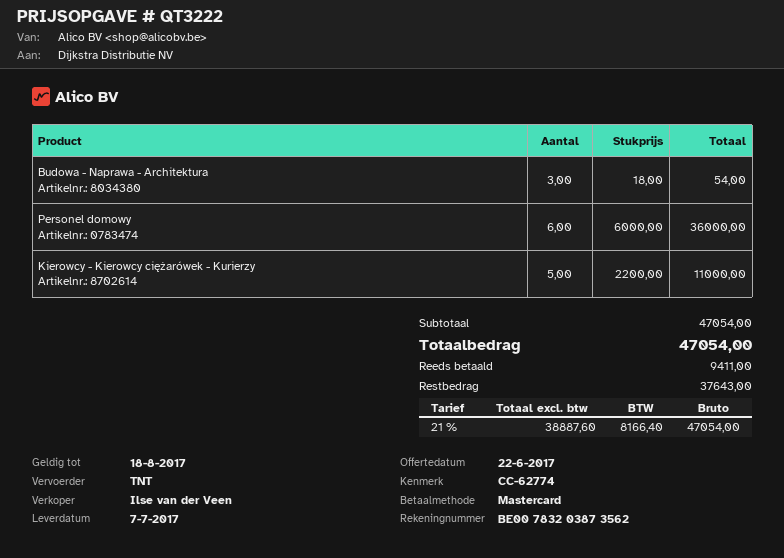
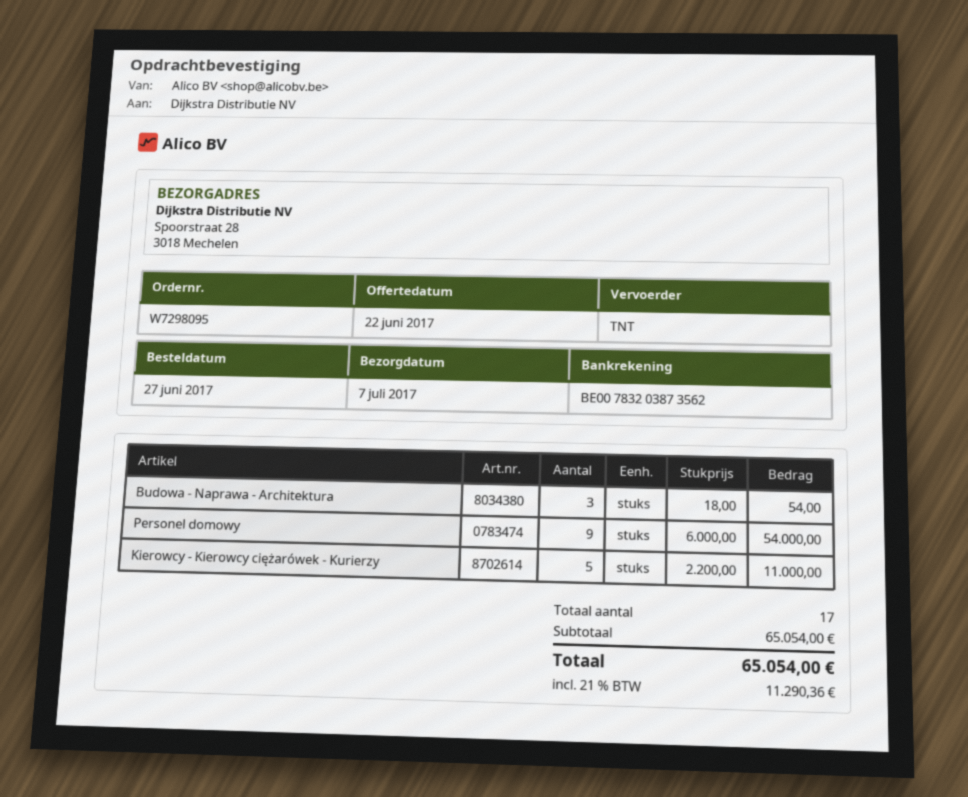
Personel domowy: 6 x 6000.00 = 36000.00 -> 9 x 6000.00 = 54000.00
subtotal: 47054.00 -> 65054.00
tax: 21% = 8166.40 -> 21% = 11290.36
total: 47054.00 -> 65054.00

